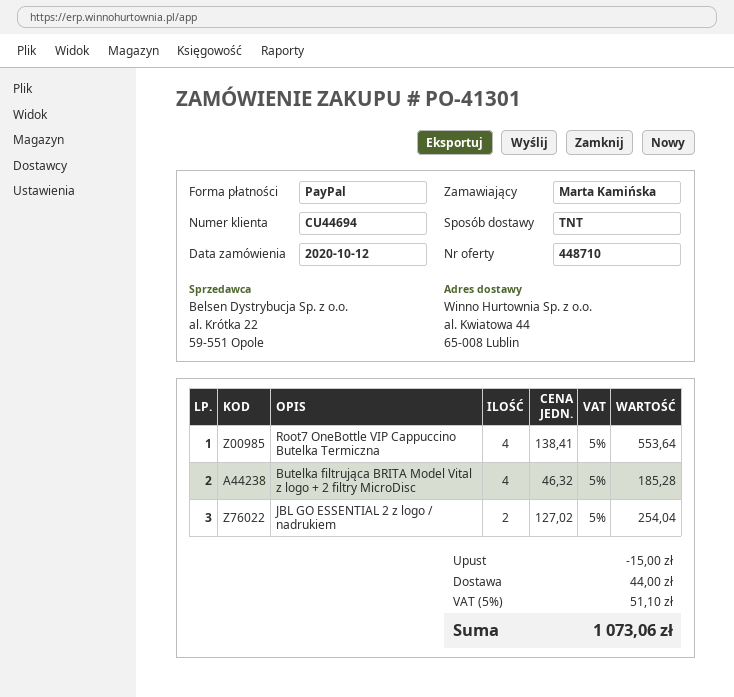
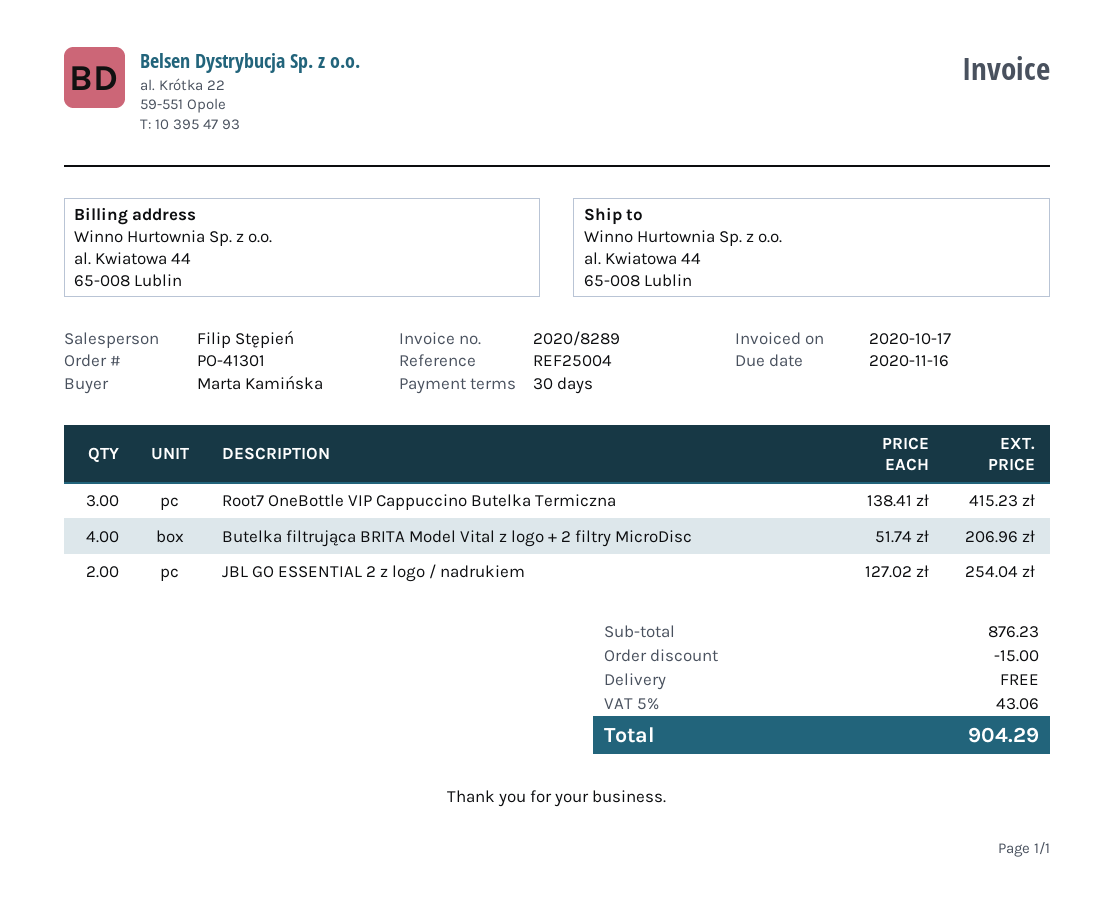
Root7 OneBottle VIP Cappuccino Butelka Termiczna: 4 x 138.41 = 553.64 -> 3 x 138.41 = 415.23
Butelka filtrująca BRITA Model Vital z logo + 2 filtry MicroDisc: 4 x 46.32 = 185.28 -> 4 x 51.74 = 206.96
shipping: 44.00 -> 0.00
tax: 5% = 51.10 -> 5% = 43.06
total: 1073.06 -> 904.29

